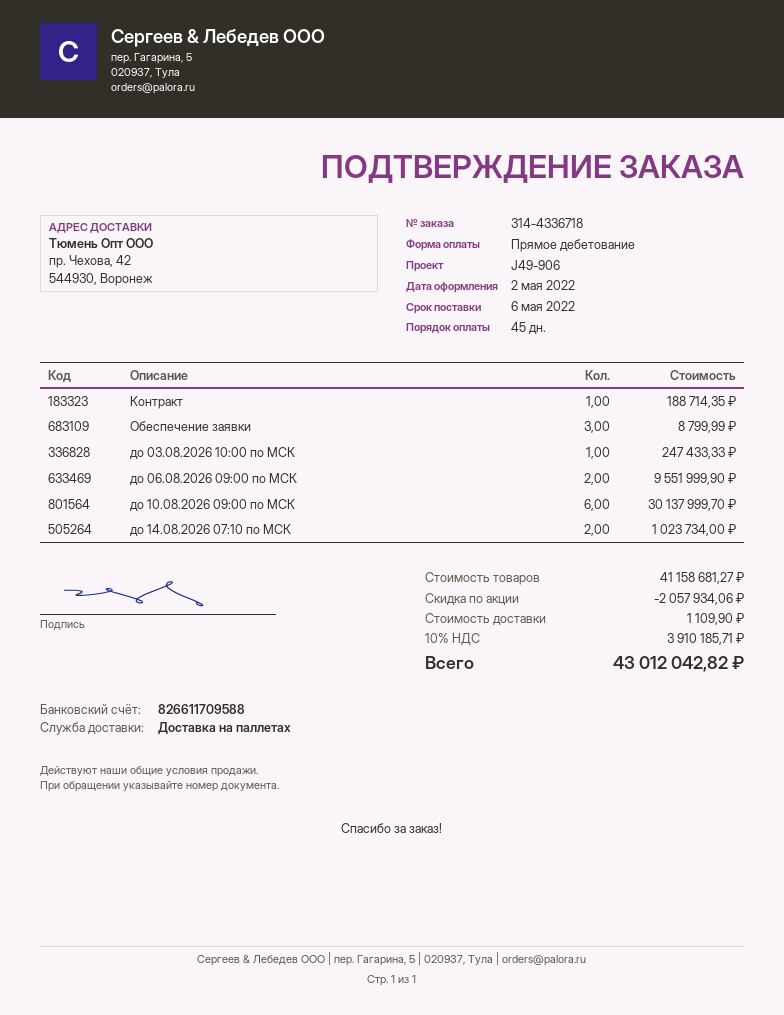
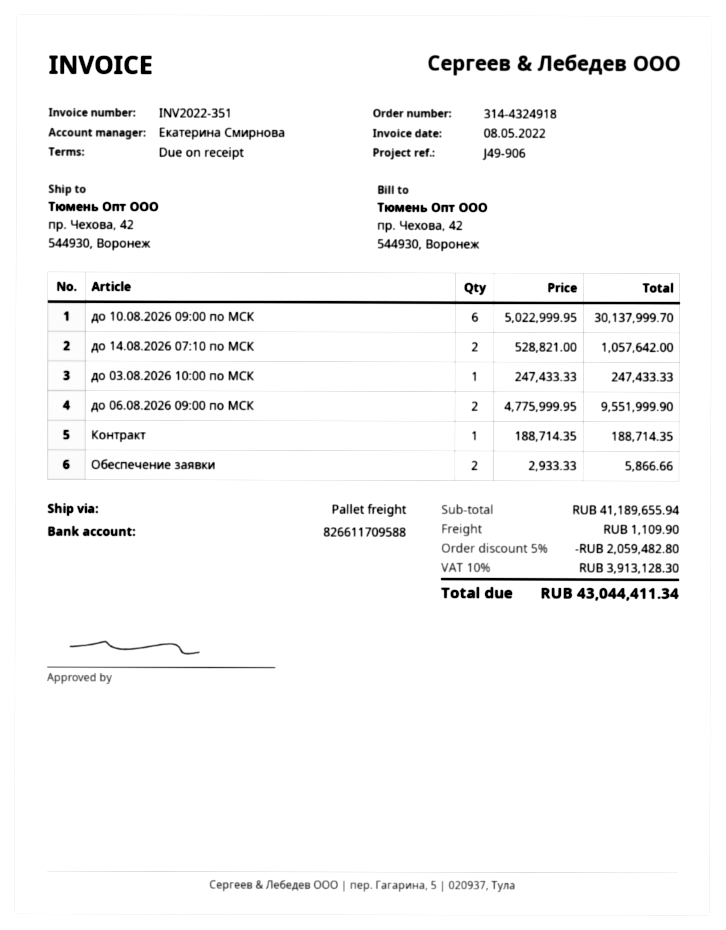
order number: 314-4336718 -> 314-4324918
payment terms: 45 days -> on receipt
Обеспечение заявки: 3 for 8799.99 -> 2 for 5866.66
до 14.08.2026 07:10 по МСК: 2 for 1023734.00 -> 2 for 1057642.00
subtotal: 41158681.27 -> 41189655.94
discount: 2057934.06 -> 2059482.80
tax: 10% = 3910185.71 -> 10% = 3913128.30
total: 43012042.82 -> 43044411.34

